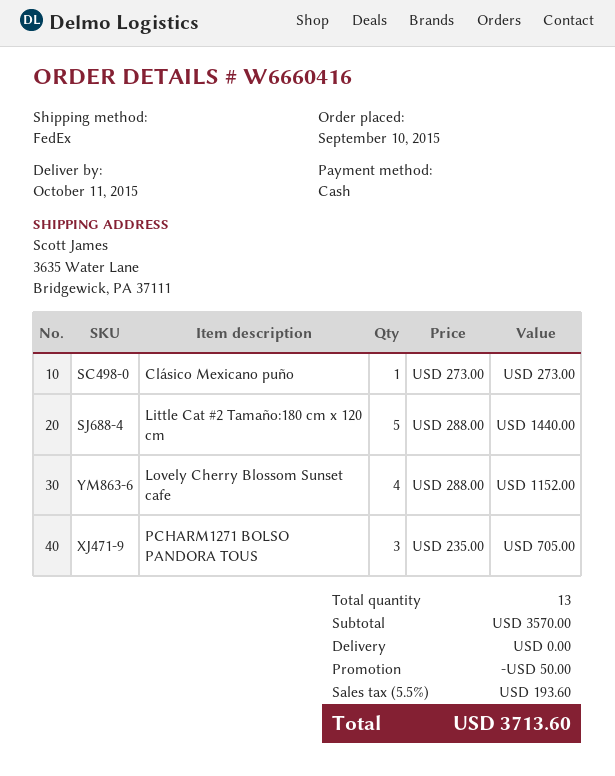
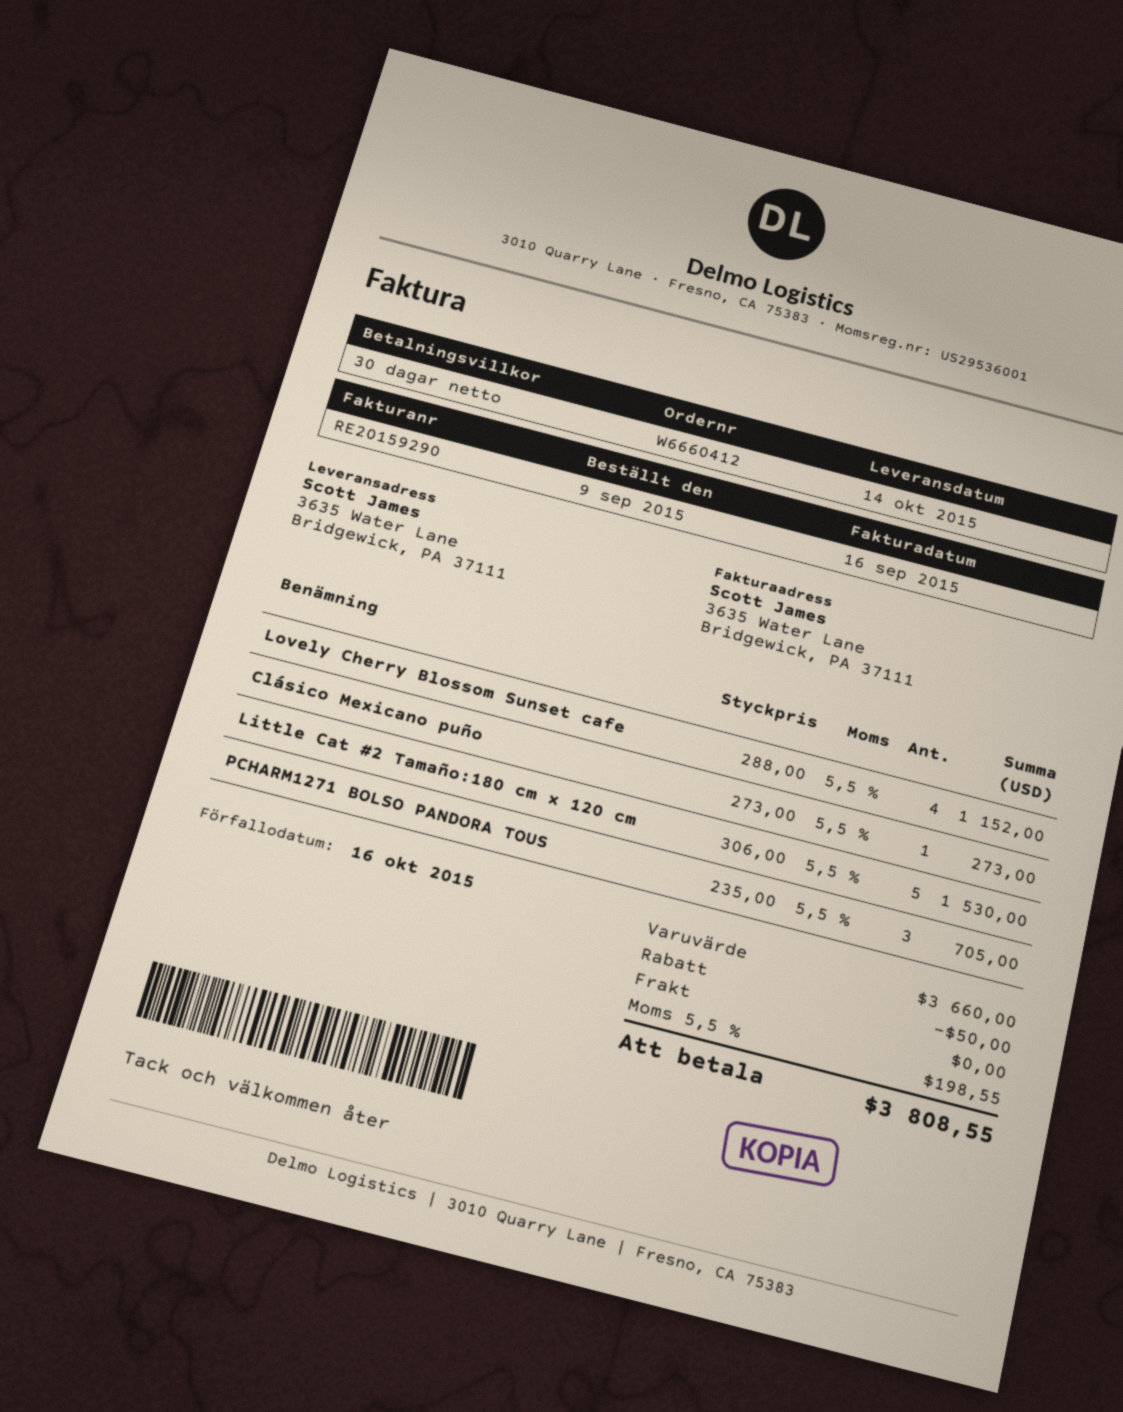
order number: W6660416 -> W6660412
order date: 2015-09-10 -> 2015-09-09
delivery date: 2015-10-11 -> 2015-10-14
Little Cat #2 Tamaño:180 cm x 120 cm: 5 x 288.00 = 1440.00 -> 5 x 306.00 = 1530.00
subtotal: 3570.00 -> 3660.00
tax: 5.5% = 193.60 -> 5.5% = 198.55
total: 3713.60 -> 3808.55

